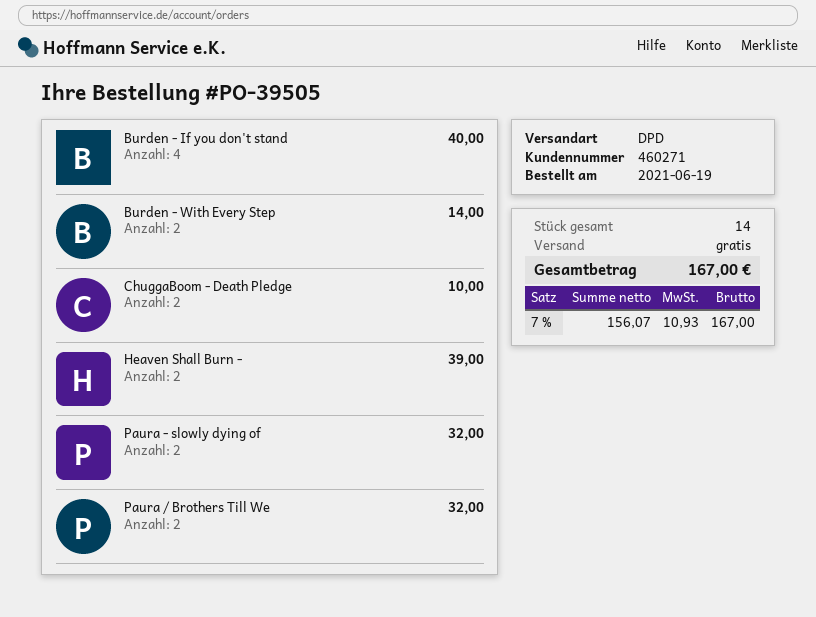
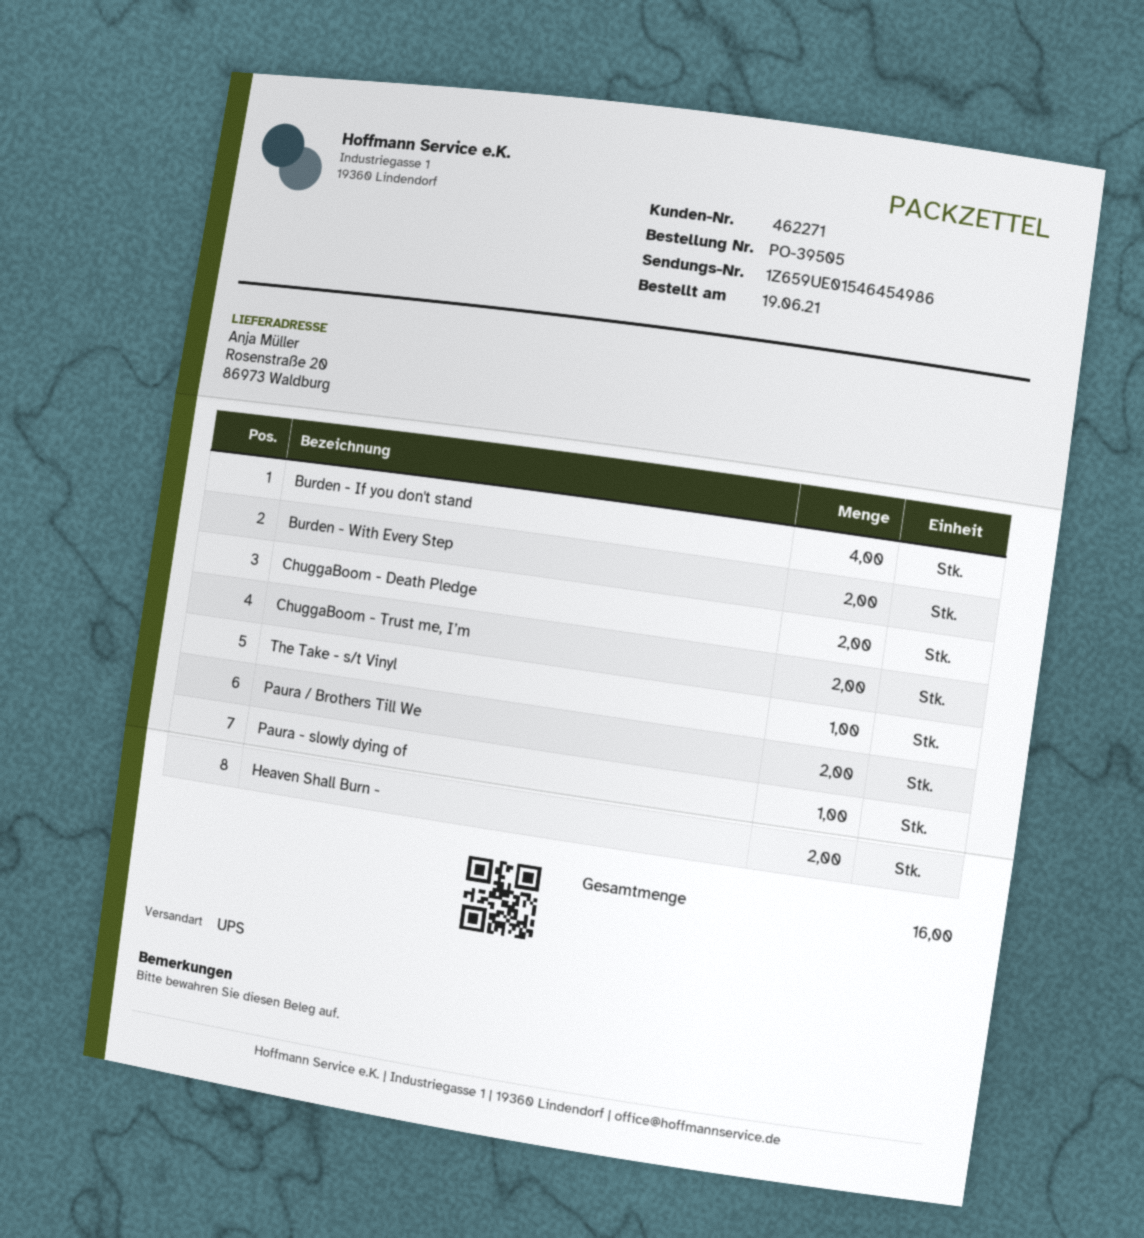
customer number: 460271 -> 462271
shipping method: DPD -> UPS
Paura - slowly dying of: 2 -> 1
ChuggaBoom - Trust me, I’m: none -> 2
The Take - s/t Vinyl: none -> 1
total quantity: 14 -> 16

